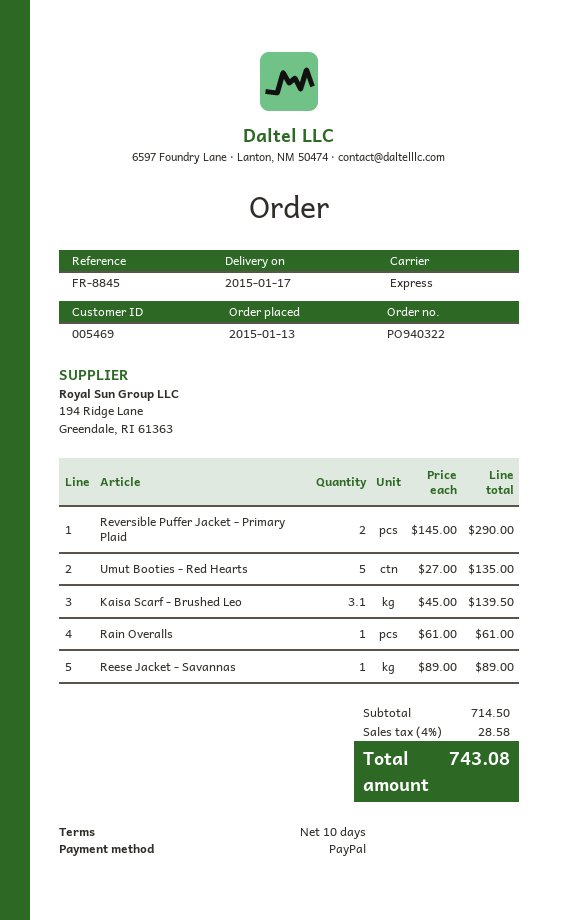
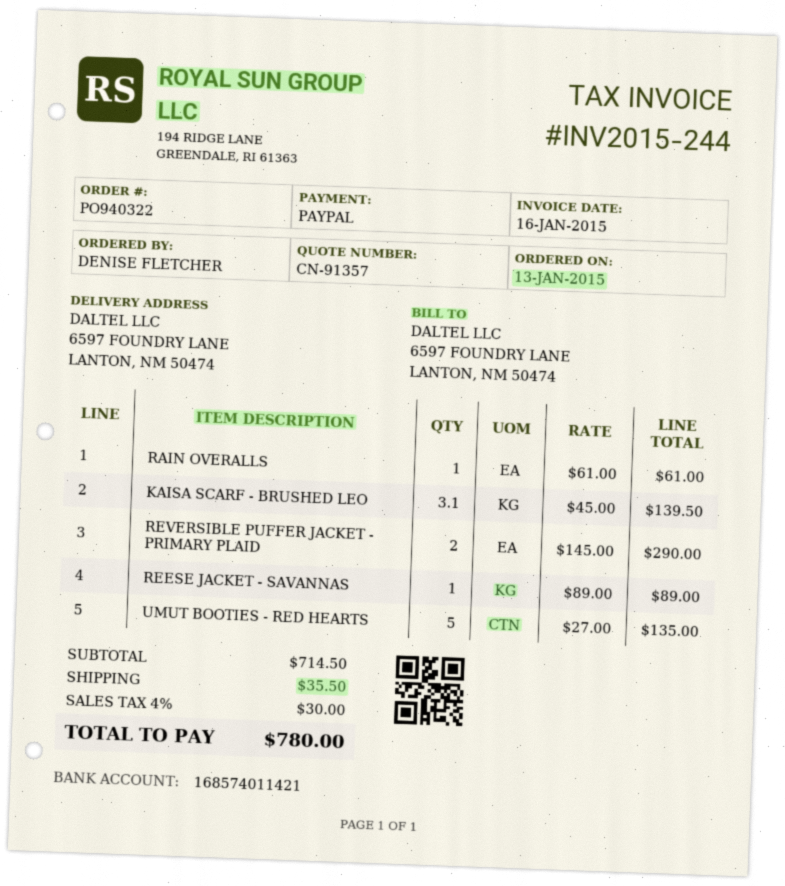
shipping: none -> 35.50
tax: 4% = 28.58 -> 4% = 30.00
total: 743.08 -> 780.00

